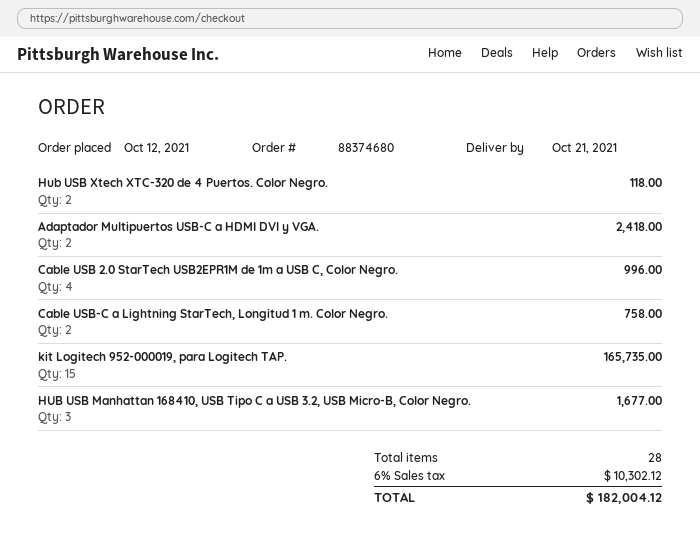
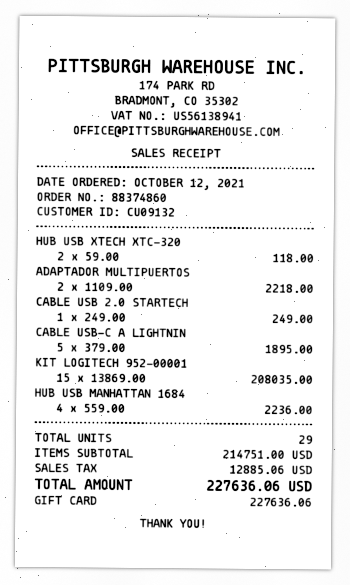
order number: 88374680 -> 88374860
Adaptador Multipuertos USB-C a HDMI DVI y VGA.: 2 for 2418.00 -> 2 for 2218.00
Cable USB 2.0 StarTech USB2EPR1M de 1m a USB C, Color Negro.: 4 for 996.00 -> 1 for 249.00
Cable USB-C a Lightning StarTech, Longitud 1 m. Color Negro.: 2 for 758.00 -> 5 for 1895.00
kit Logitech 952-000019, para Logitech TAP.: 15 for 165735.00 -> 15 for 208035.00
HUB USB Manhattan 168410, USB Tipo C a USB 3.2, USB Micro-B, Color Negro.: 3 for 1677.00 -> 4 for 2236.00
total quantity: 28 -> 29
tax: 10302.12 -> 12885.06
total: 182004.12 -> 227636.06

